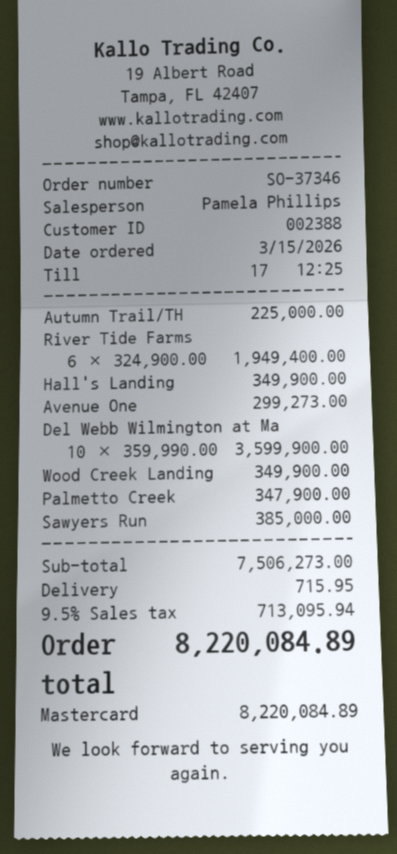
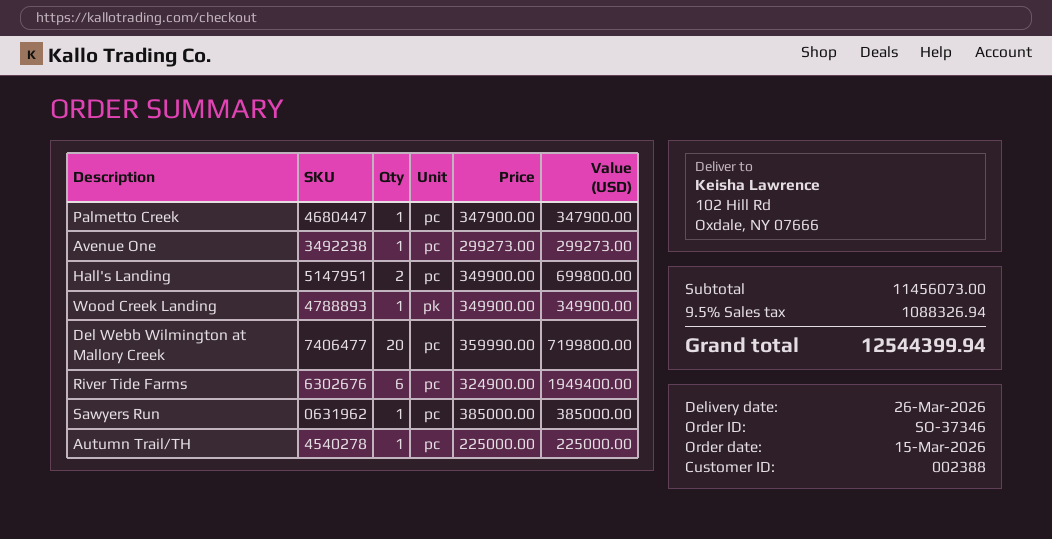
Hall's Landing: 1 x 349900.00 = 349900.00 -> 2 x 349900.00 = 699800.00
Del Webb Wilmington at Ma: 10 x 359990.00 = 3599900.00 -> 20 x 359990.00 = 7199800.00
subtotal: 7506273.00 -> 11456073.00
shipping: 715.95 -> none
tax: 9.5% = 713095.94 -> 9.5% = 1088326.94
total: 8220084.89 -> 12544399.94

